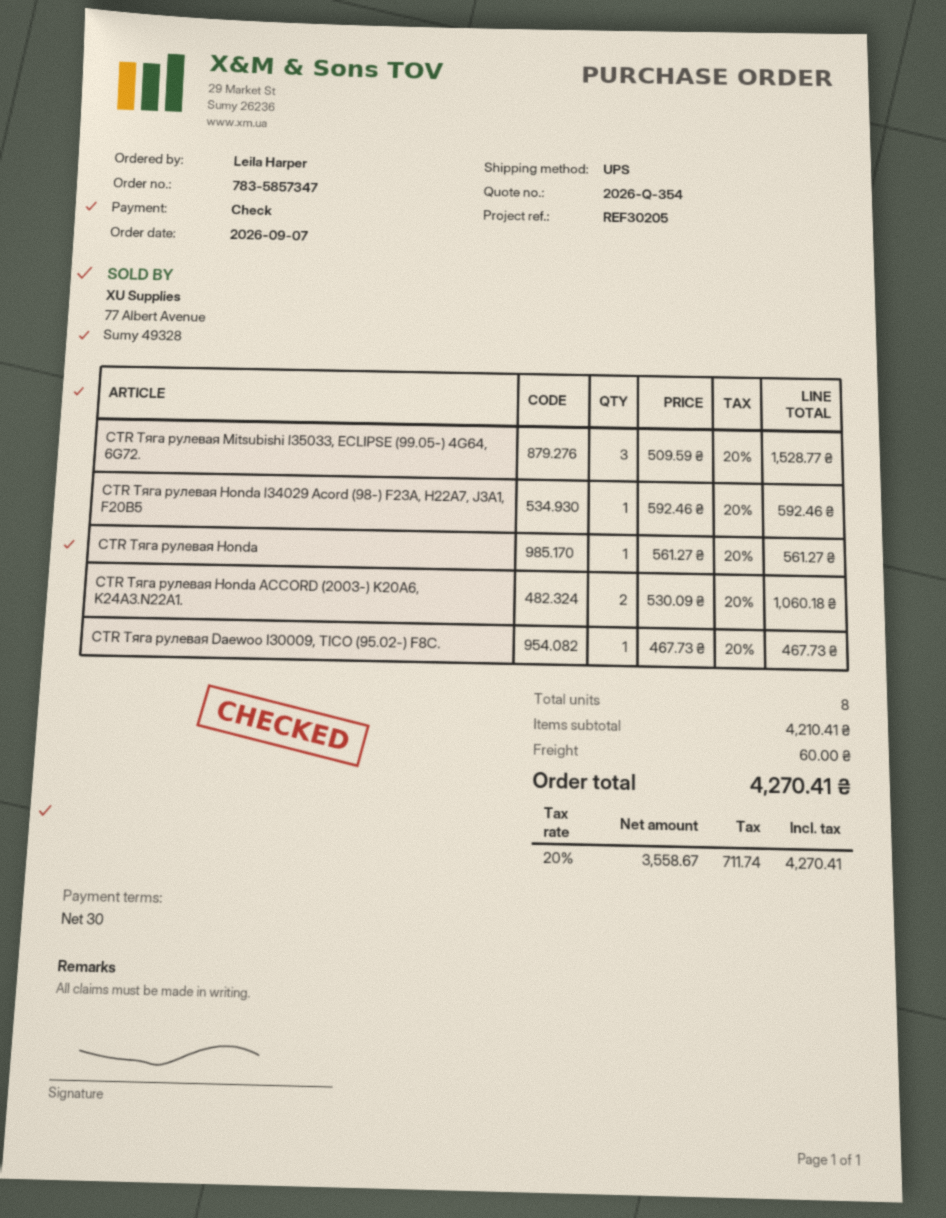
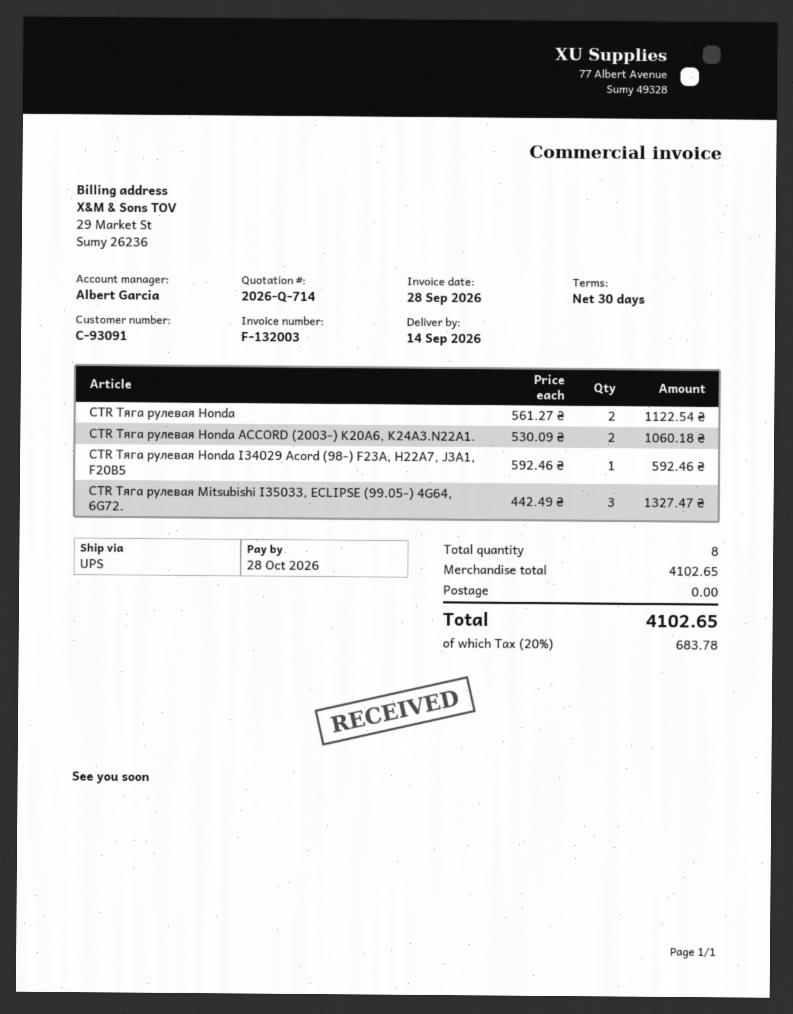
quote number: 2026-Q-354 -> 2026-Q-714
CTR Тяга рулевая Mitsubishi I35033, ECLIPSE (99.05-) 4G64, 6G72.: 3 x 509.59 = 1528.77 -> 3 x 442.49 = 1327.47
CTR Тяга рулевая Honda: 1 x 561.27 = 561.27 -> 2 x 561.27 = 1122.54
CTR Тяга рулевая Daewoo I30009, TICO (95.02-) F8C.: 1 x 467.73 = 467.73 -> none
subtotal: 4210.41 -> 4102.65
shipping: 60.00 -> 0.00
tax: 20% = 711.74 -> 20% = 683.78
total: 4270.41 -> 4102.65

